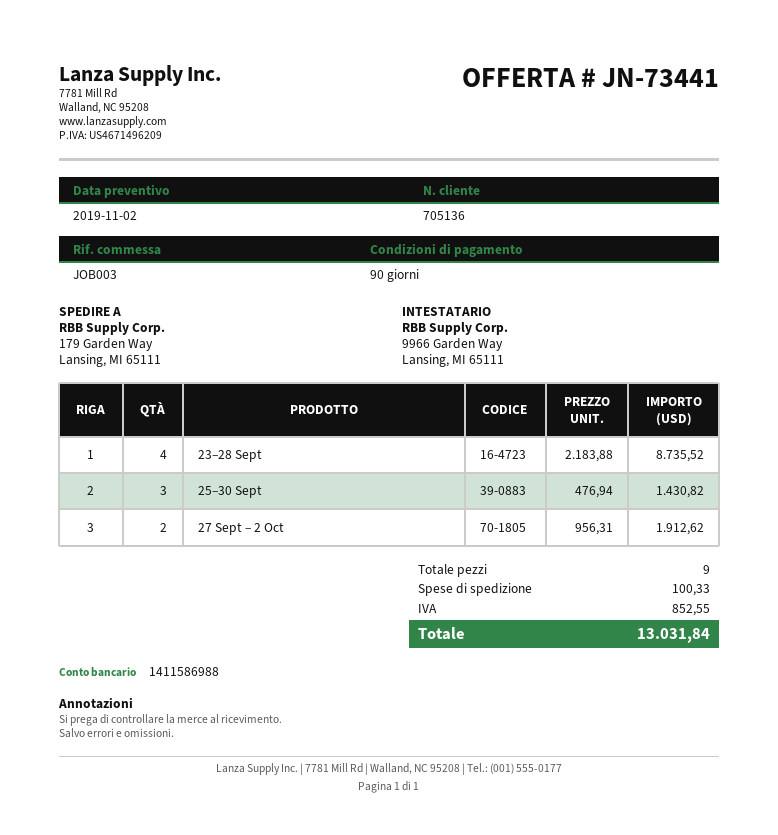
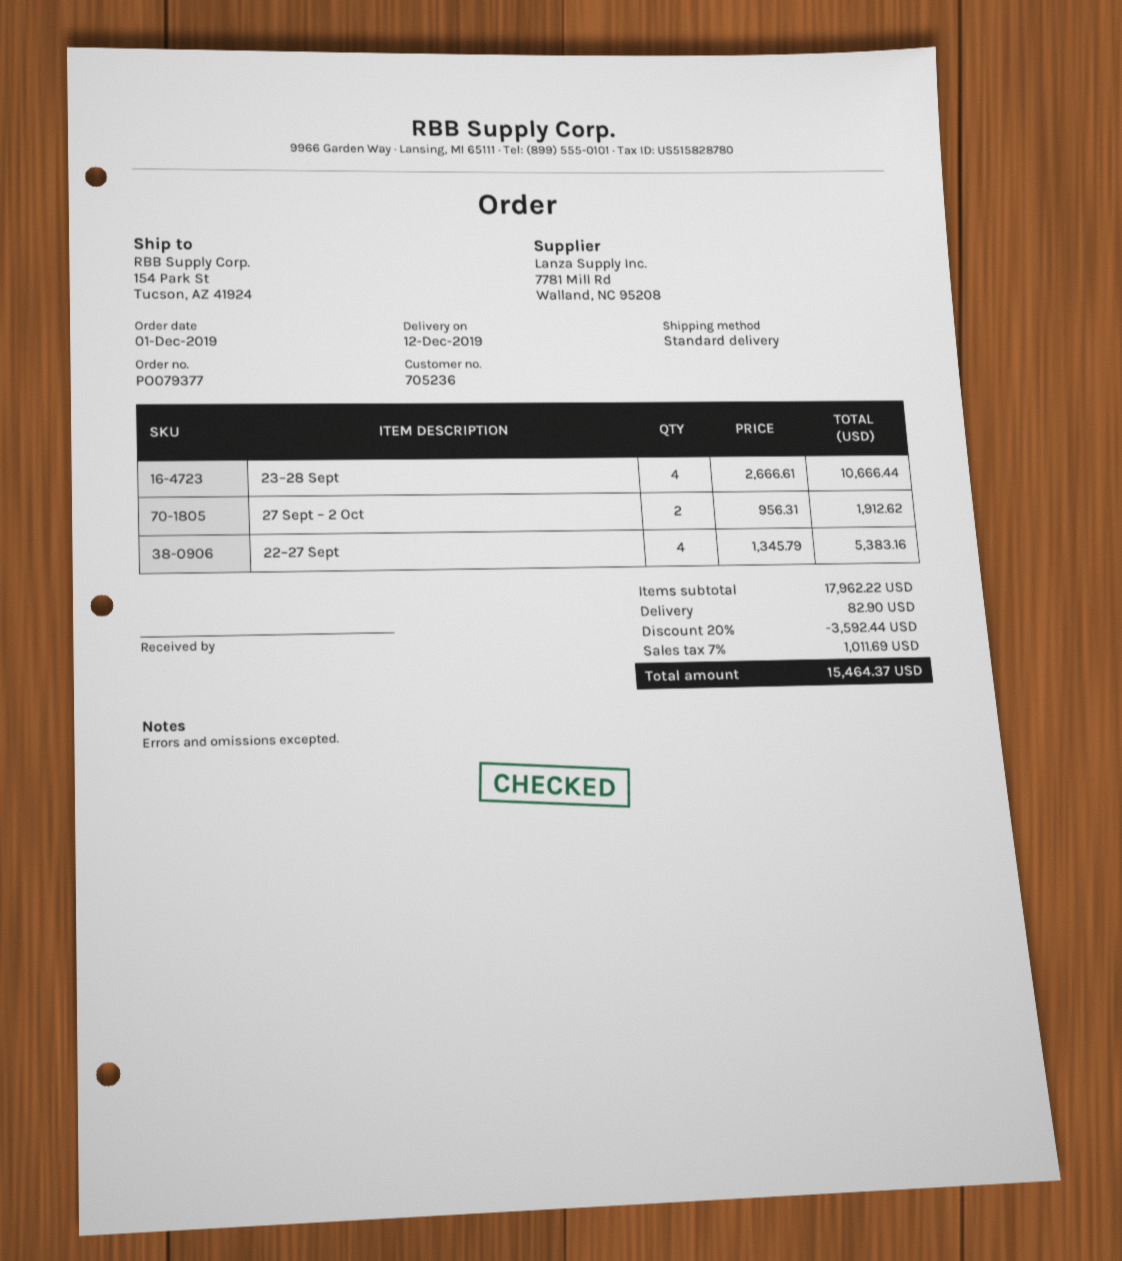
customer number: 705136 -> 705236
ship to: 179 Garden Way, Lansing, MI 65111 -> 154 Park St, Tucson, AZ 41924
23–28 Sept: 4 x 2183.88 = 8735.52 -> 4 x 2666.61 = 10666.44
25–30 Sept: 3 x 476.94 = 1430.82 -> none
22–27 Sept: none -> 4 x 1345.79 = 5383.16
discount: none -> 20% = 3592.44
shipping: 100.33 -> 82.90
tax: 852.55 -> 1011.69
total: 13031.84 -> 15464.37

